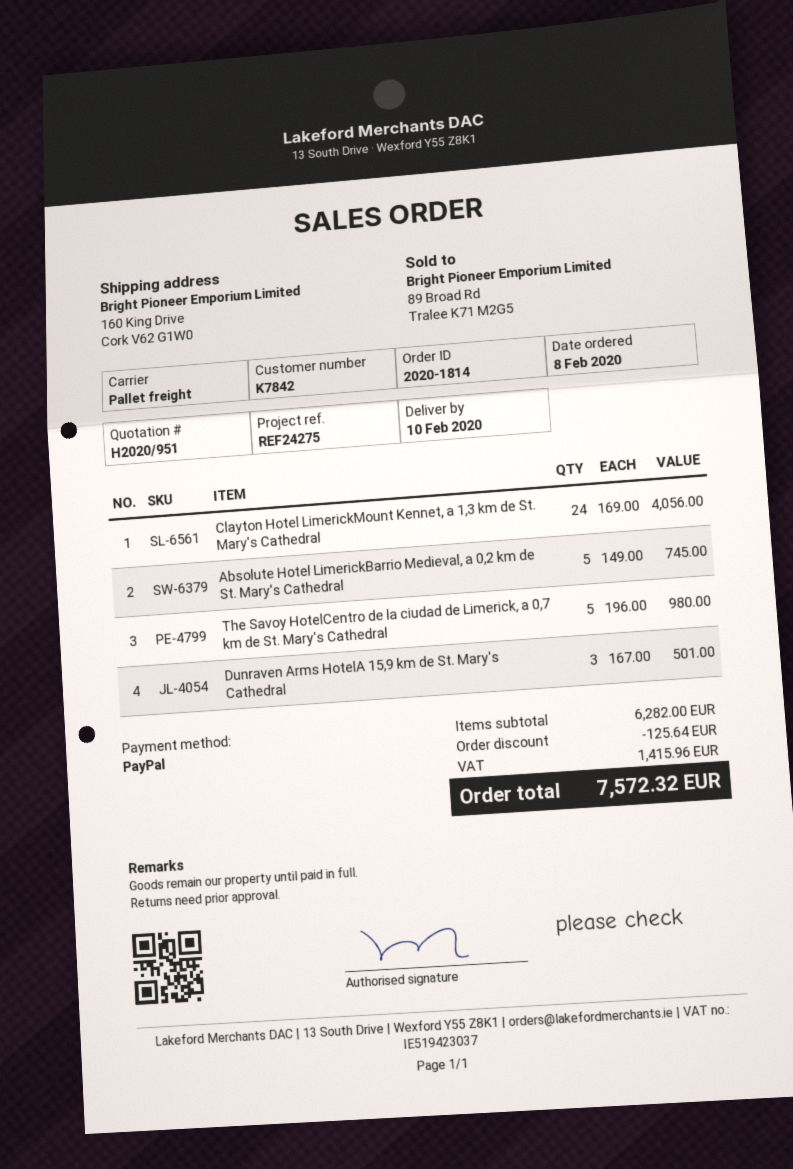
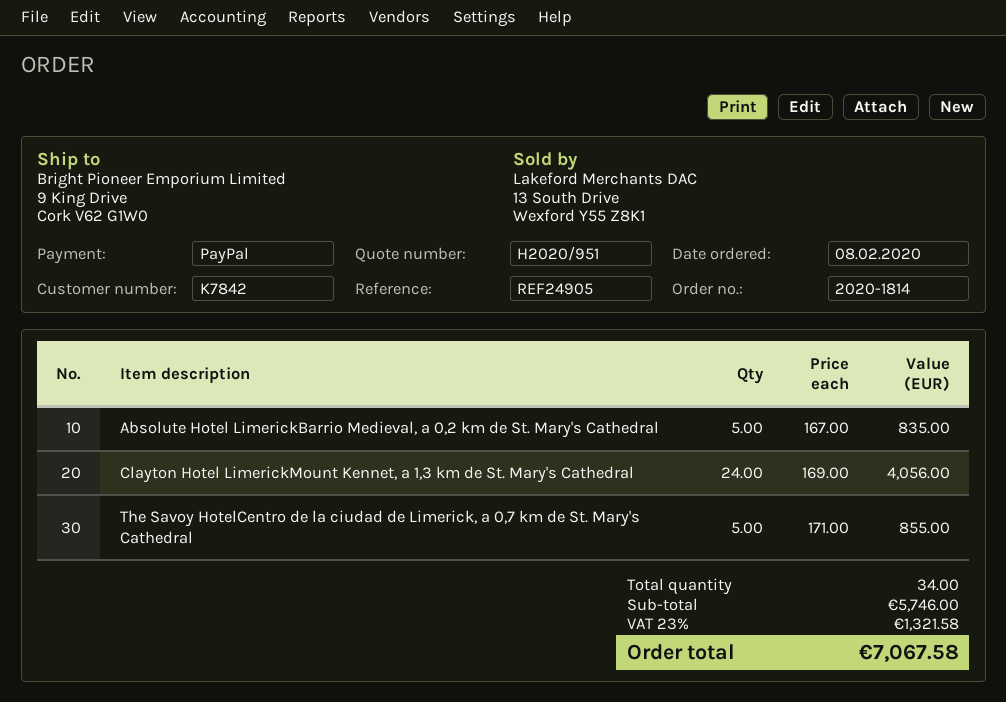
reference: REF24275 -> REF24905
ship to: 160 King Drive, Cork V62 G1W0 -> 9 King Drive, Cork V62 G1W0
Absolute Hotel LimerickBarrio Medieval, a 0,2 km de St. Mary's Cathedral: 5 x 149.00 = 745.00 -> 5 x 167.00 = 835.00
The Savoy HotelCentro de la ciudad de Limerick, a 0,7 km de St. Mary's Cathedral: 5 x 196.00 = 980.00 -> 5 x 171.00 = 855.00
Dunraven Arms HotelA 15,9 km de St. Mary's Cathedral: 3 x 167.00 = 501.00 -> none
subtotal: 6282.00 -> 5746.00
discount: 125.64 -> none
tax: 1415.96 -> 1321.58
total: 7572.32 -> 7067.58

